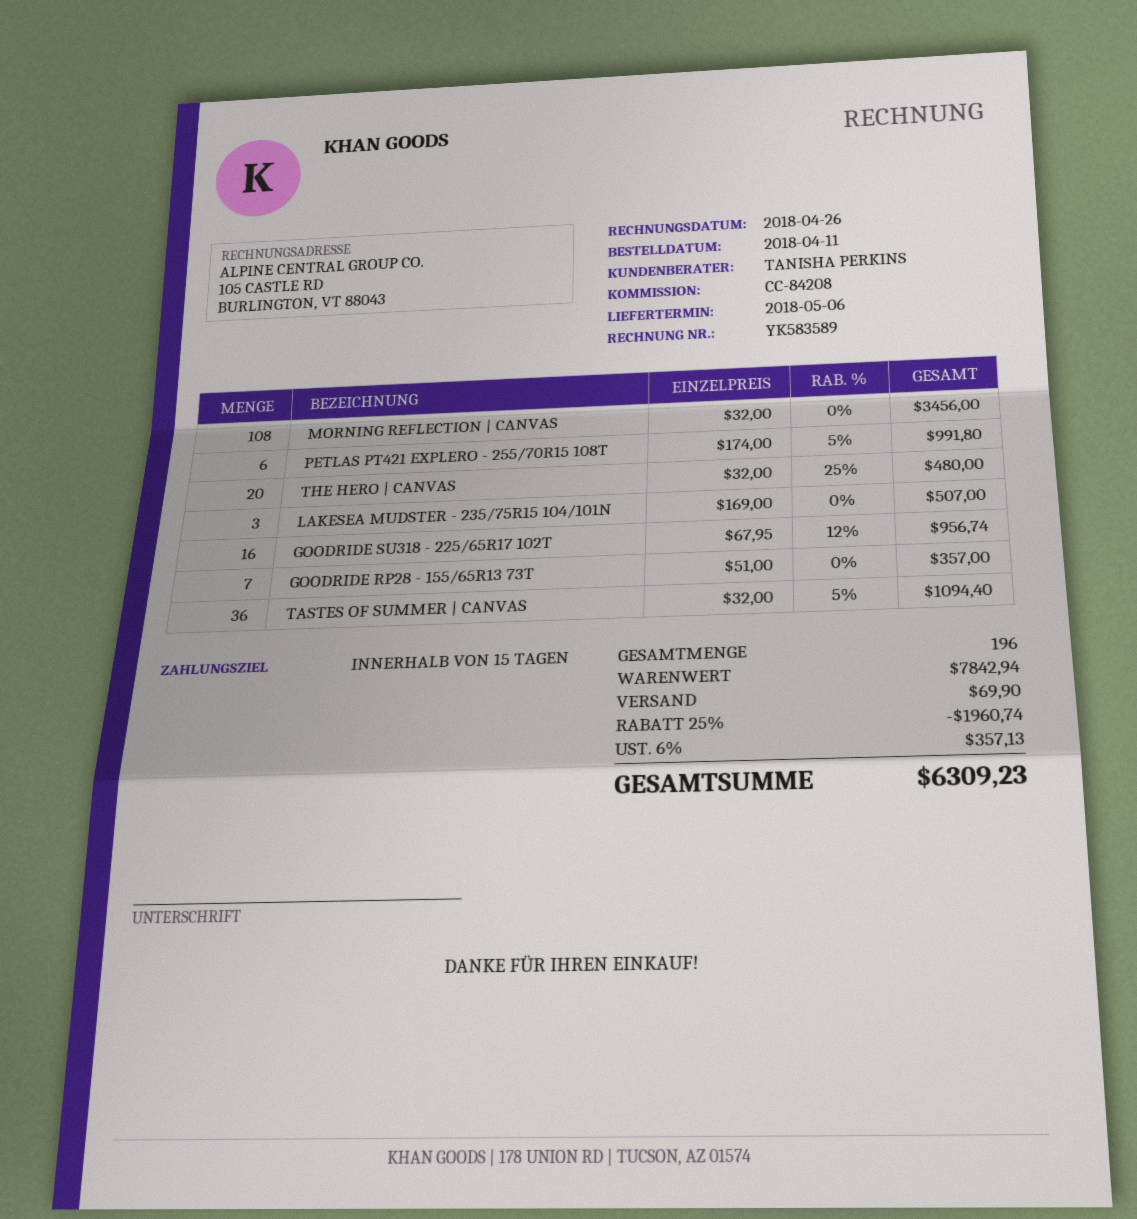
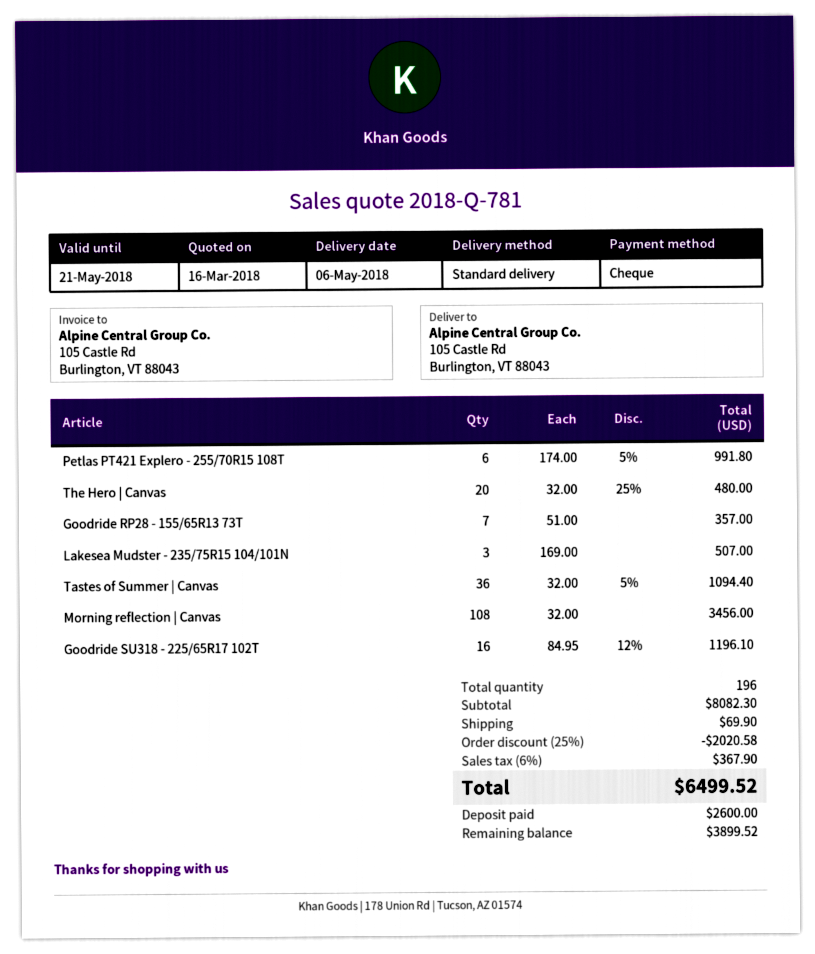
GOODRIDE SU318 - 225/65R17 102T: 16 x 67.95 - 12% = 956.74 -> 16 x 84.95 - 12% = 1196.10
subtotal: 7842.94 -> 8082.30
discount: 25% = 1960.74 -> 25% = 2020.58
tax: 6% = 357.13 -> 6% = 367.90
total: 6309.23 -> 6499.52

